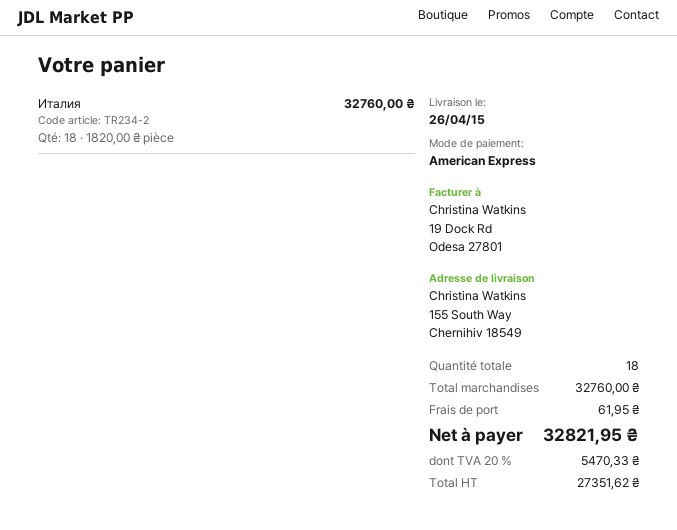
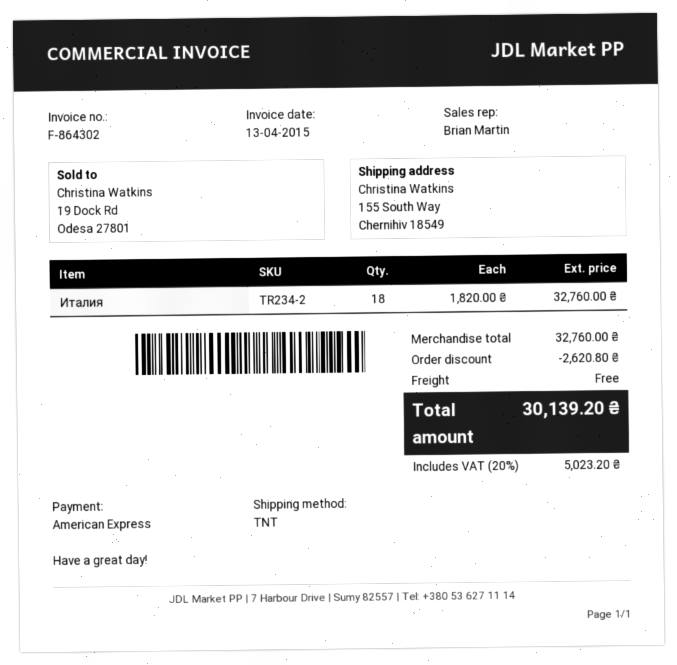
discount: none -> 2620.80
shipping: 61.95 -> 0.00
tax: 20% = 5470.33 -> 20% = 5023.20
total: 32821.95 -> 30139.20

